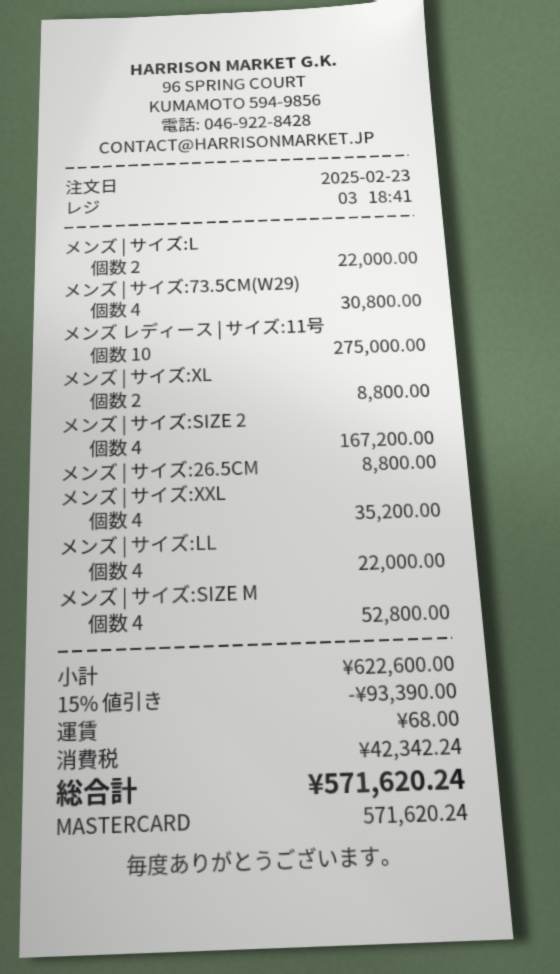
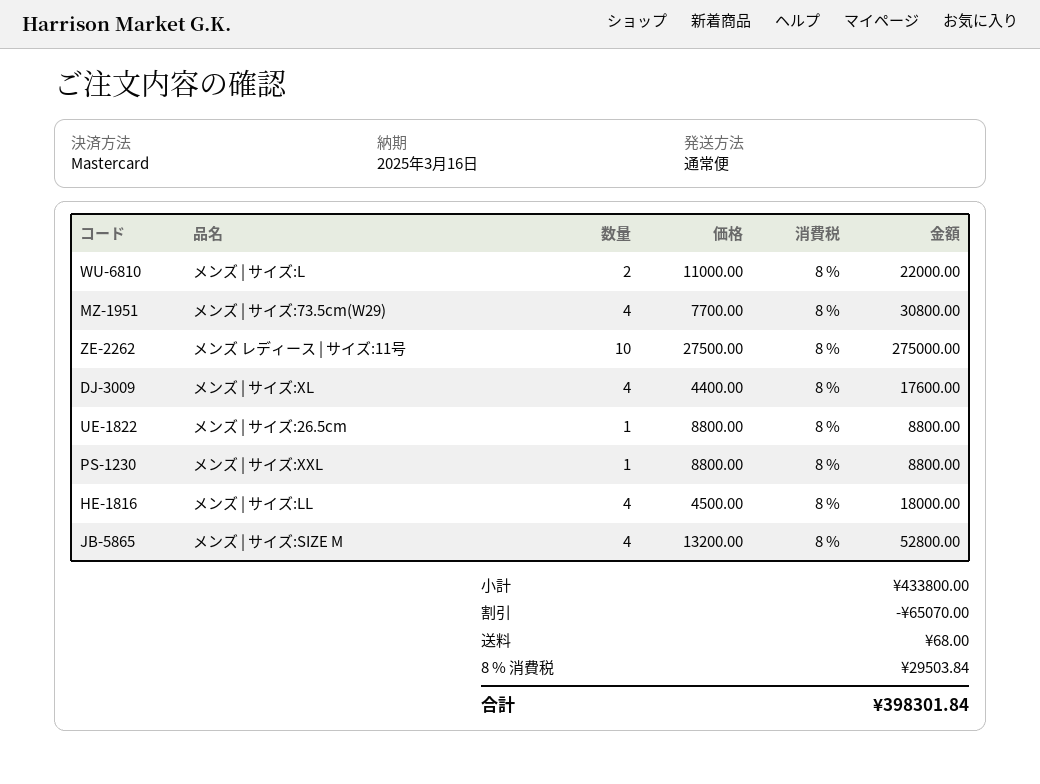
メンズ | サイズ:XL: 2 for 8800.00 -> 4 for 17600.00
メンズ | サイズ:SIZE 2: 4 for 167200.00 -> none
メンズ | サイズ:XXL: 4 for 35200.00 -> 1 for 8800.00
メンズ | サイズ:LL: 4 for 22000.00 -> 4 for 18000.00
subtotal: 622600.00 -> 433800.00
discount: 93390.00 -> 65070.00
tax: 42342.24 -> 29503.84
total: 571620.24 -> 398301.84

